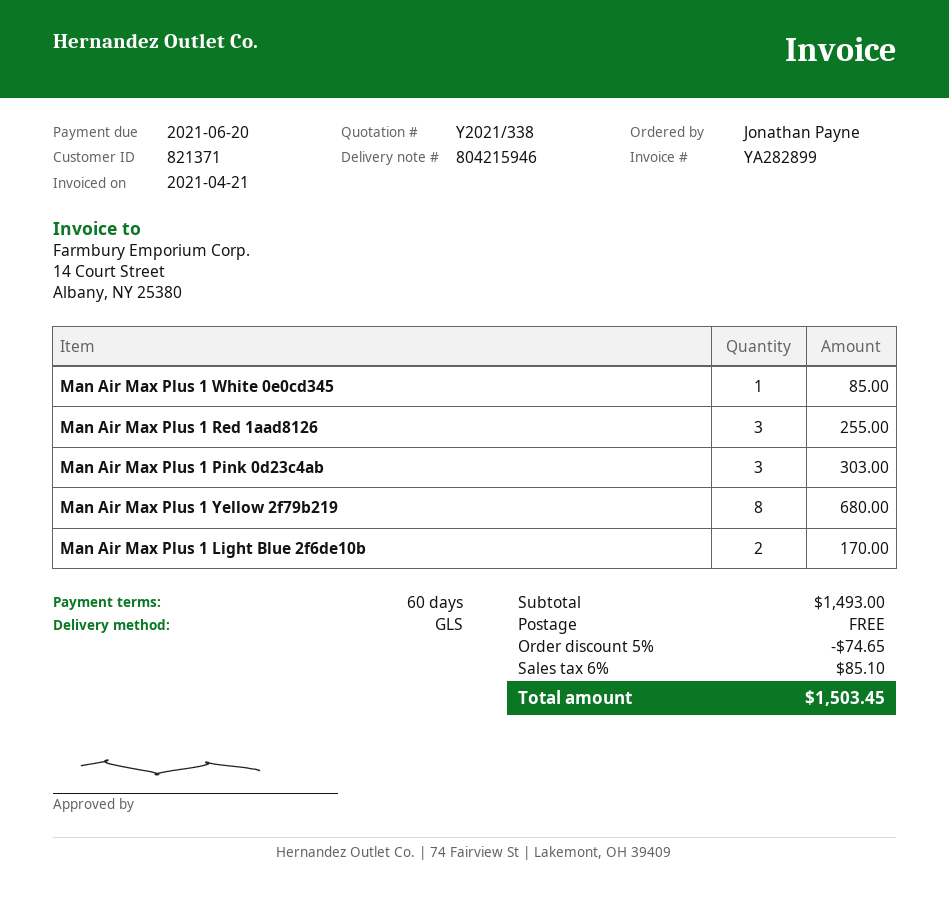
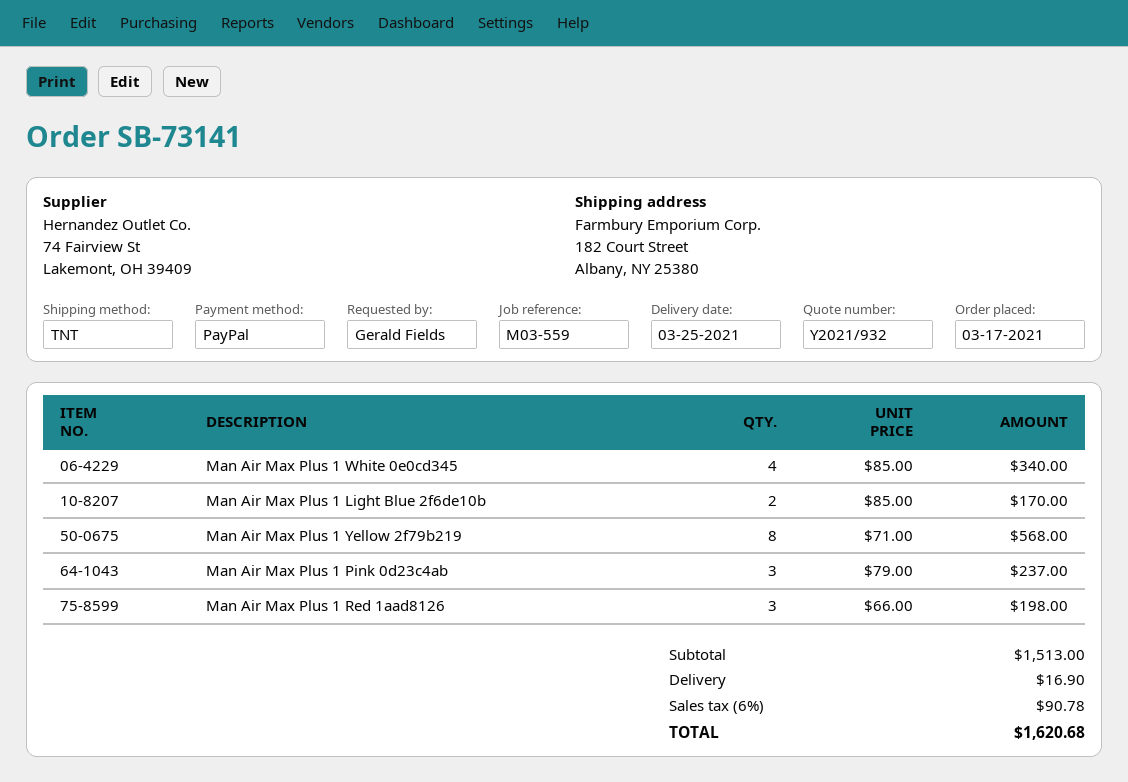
quote number: Y2021/338 -> Y2021/932
ordered by: Jonathan Payne -> Gerald Fields
shipping method: GLS -> TNT
Man Air Max Plus 1 White 0e0cd345: 1 for 85.00 -> 4 for 340.00
Man Air Max Plus 1 Red 1aad8126: 3 for 255.00 -> 3 for 198.00
Man Air Max Plus 1 Pink 0d23c4ab: 3 for 303.00 -> 3 for 237.00
Man Air Max Plus 1 Yellow 2f79b219: 8 for 680.00 -> 8 for 568.00
subtotal: 1493.00 -> 1513.00
discount: 5% = 74.65 -> none
shipping: 0.00 -> 16.90
tax: 6% = 85.10 -> 6% = 90.78
total: 1503.45 -> 1620.68

